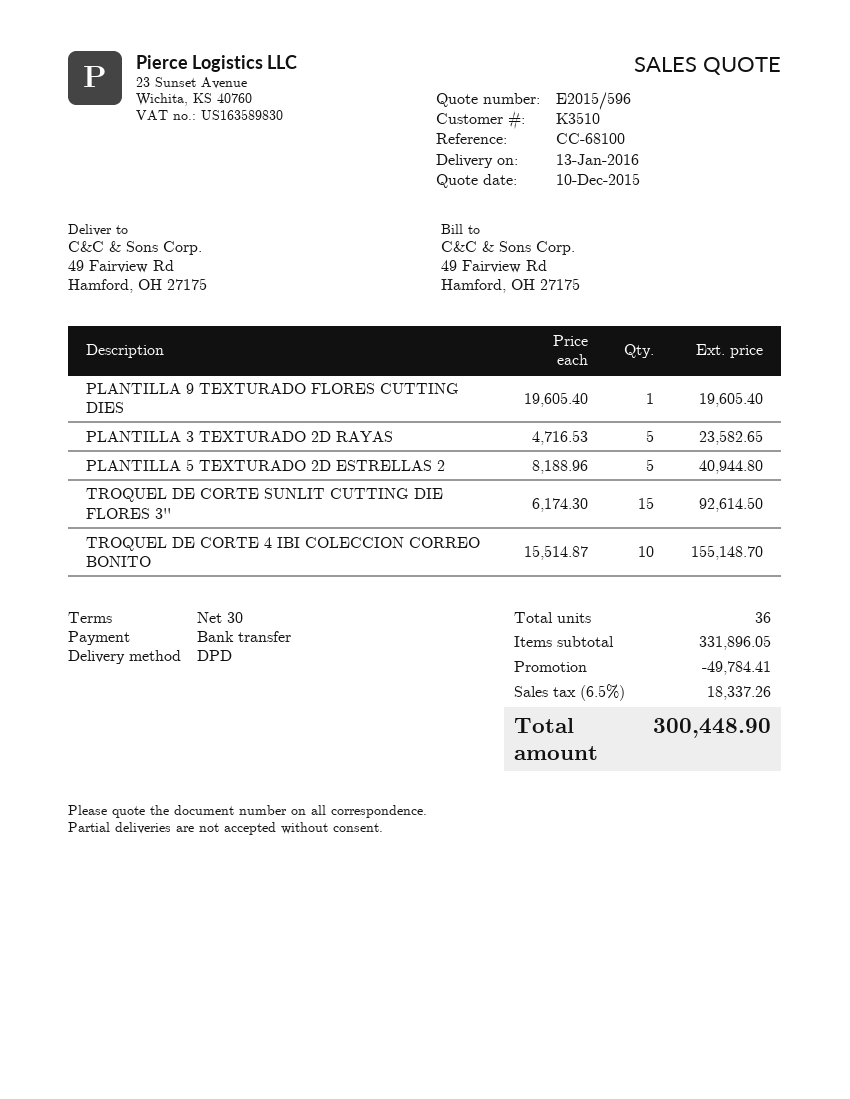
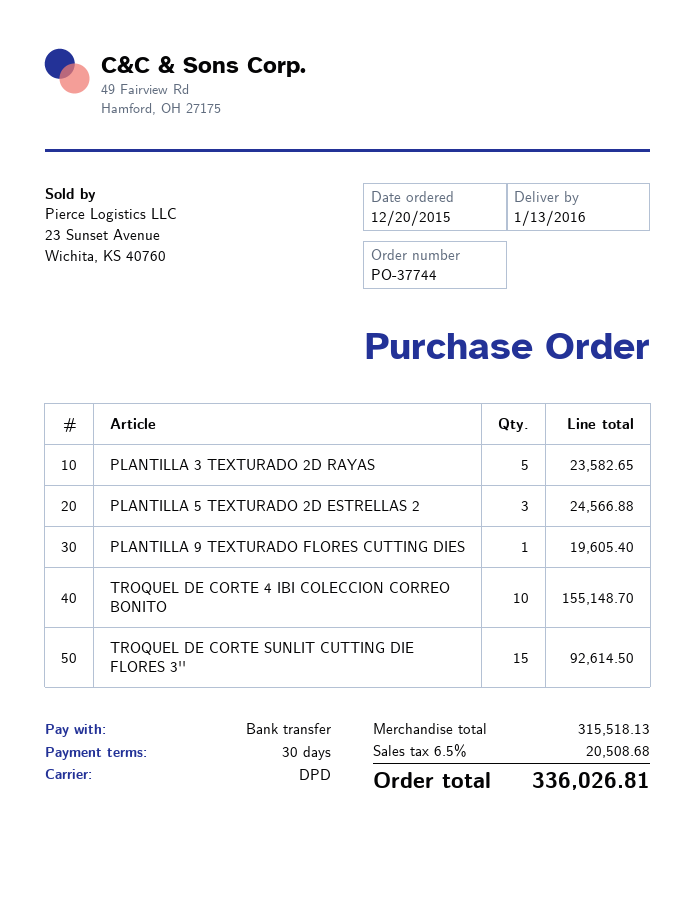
PLANTILLA 5 TEXTURADO 2D ESTRELLAS 2: 5 for 40944.80 -> 3 for 24566.88
subtotal: 331896.05 -> 315518.13
discount: 49784.41 -> none
tax: 6.5% = 18337.26 -> 6.5% = 20508.68
total: 300448.90 -> 336026.81

